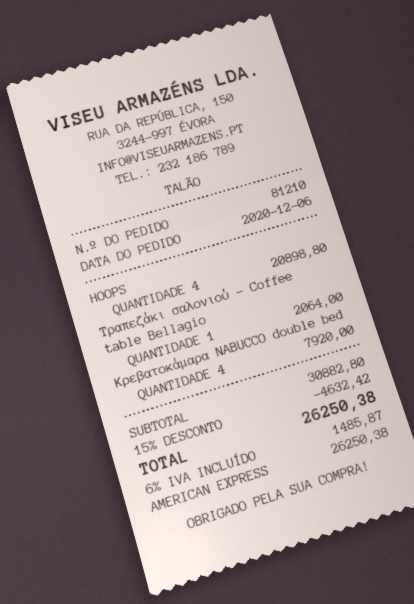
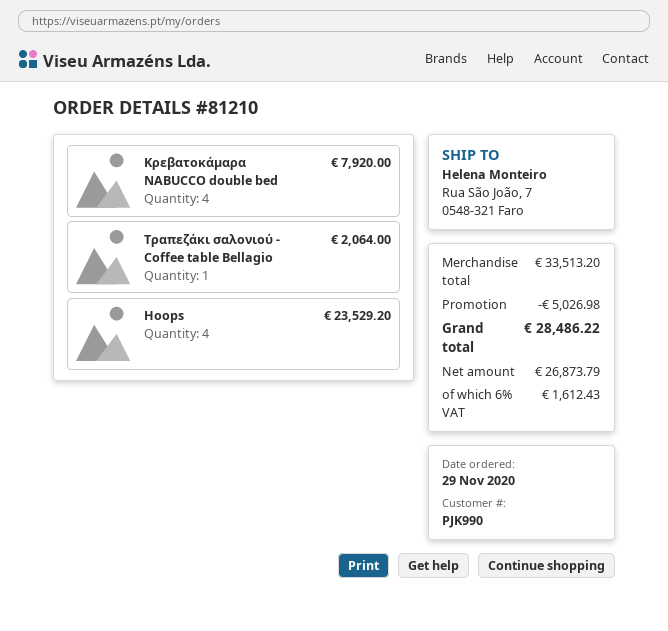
order date: 2020-12-06 -> 2020-11-29
HOOPS: 4 for 20898.80 -> 4 for 23529.20
subtotal: 30882.80 -> 33513.20
discount: 4632.42 -> 5026.98
tax: 6% = 1485.87 -> 6% = 1612.43
total: 26250.38 -> 28486.22

